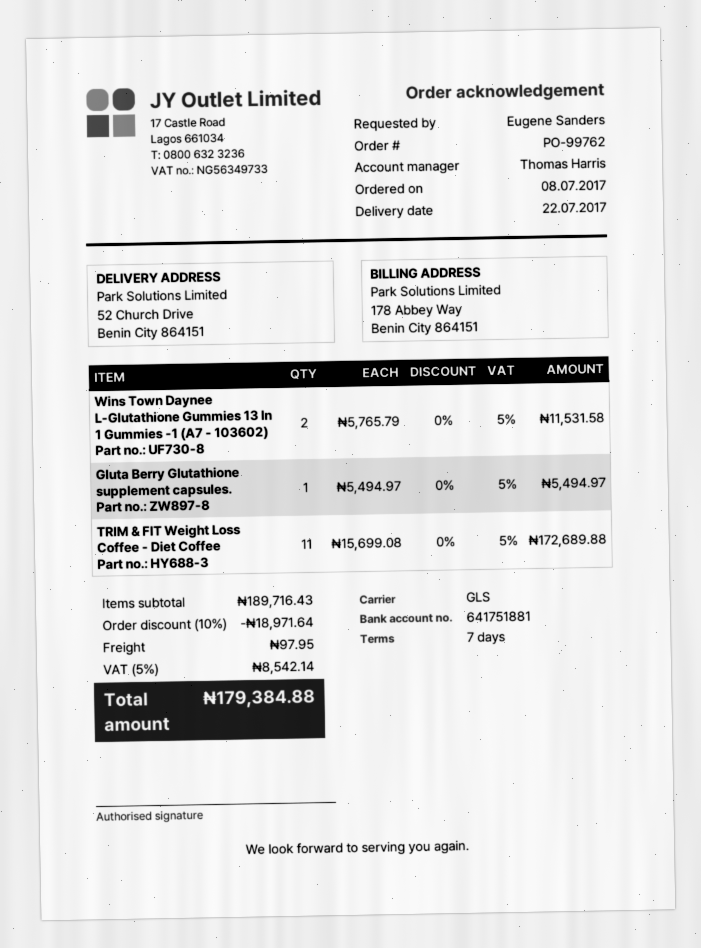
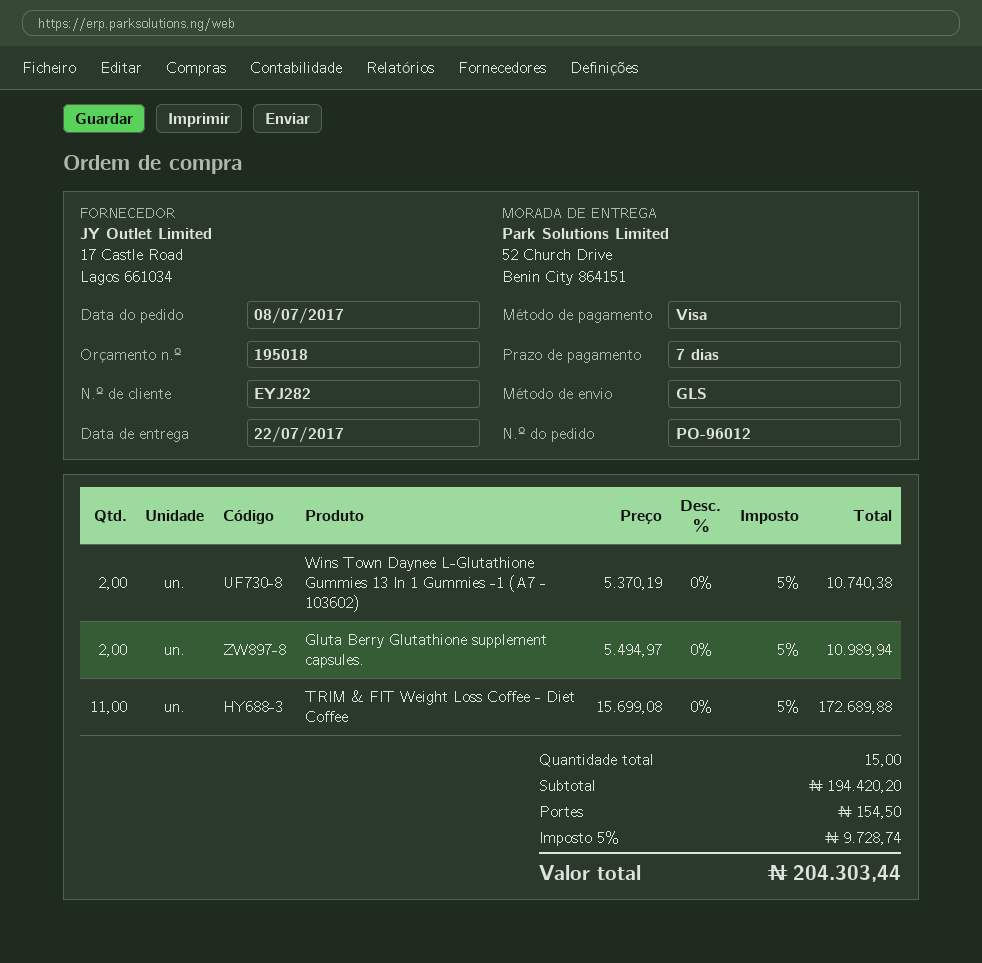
order number: PO-99762 -> PO-96012
Wins Town Daynee L-Glutathione Gummies 13 In 1 Gummies -1 (A7 - 103602): 2 x 5765.79 = 11531.58 -> 2 x 5370.19 = 10740.38
Gluta Berry Glutathione supplement capsules.: 1 x 5494.97 = 5494.97 -> 2 x 5494.97 = 10989.94
subtotal: 189716.43 -> 194420.20
discount: 10% = 18971.64 -> none
shipping: 97.95 -> 154.50
tax: 5% = 8542.14 -> 5% = 9728.74
total: 179384.88 -> 204303.44

